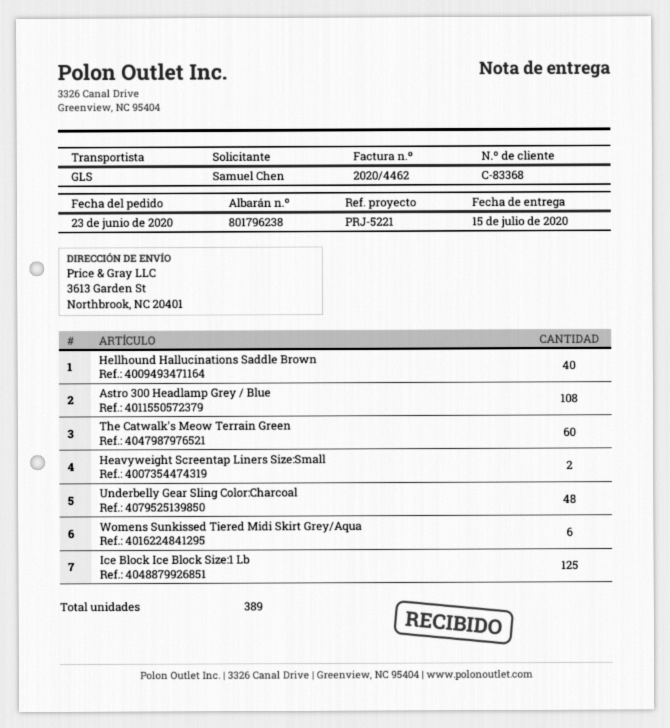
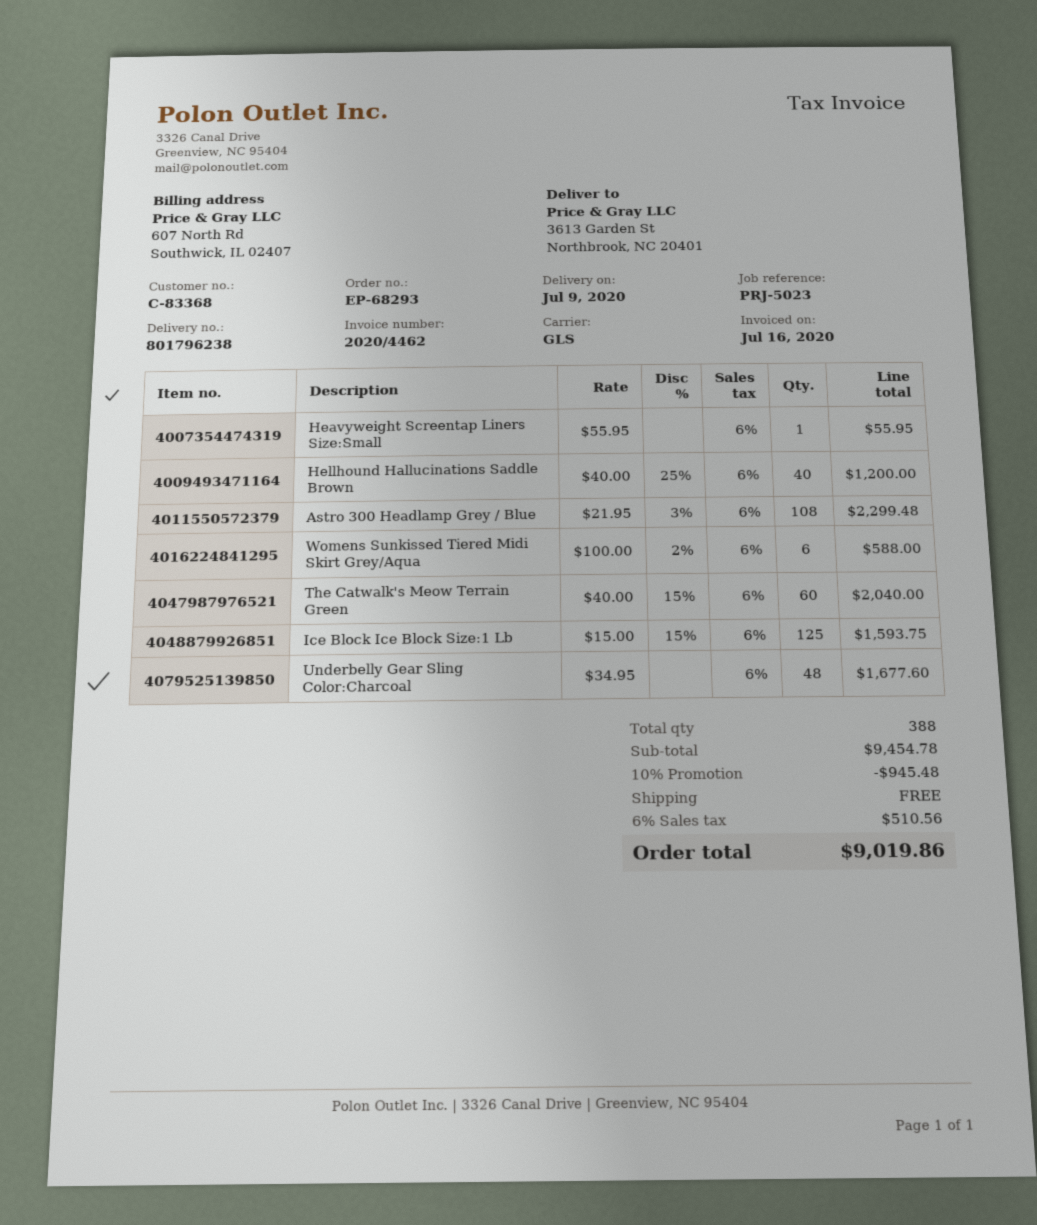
delivery date: 2020-07-15 -> 2020-07-09
reference: PRJ-5221 -> PRJ-5023
Heavyweight Screentap Liners Size:Small: 2 -> 1
total quantity: 389 -> 388

